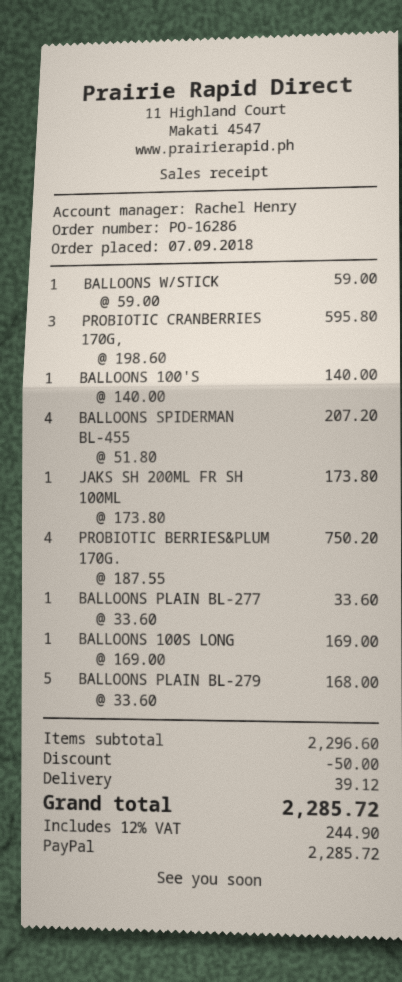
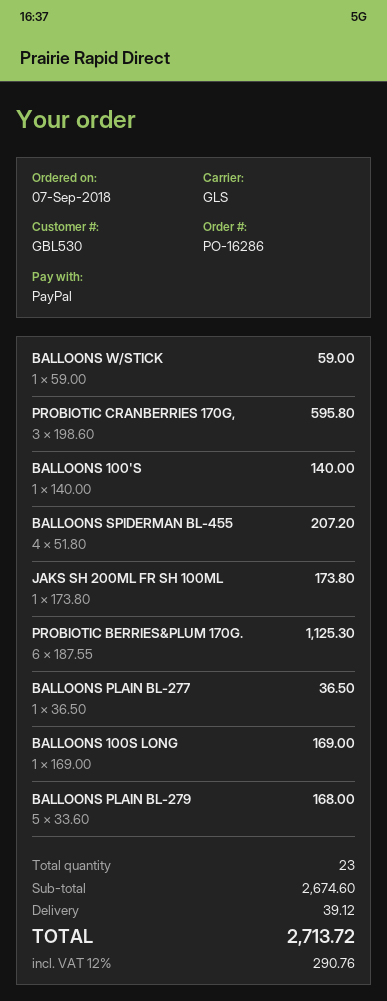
PROBIOTIC BERRIES&PLUM 170G.: 4 x 187.55 = 750.20 -> 6 x 187.55 = 1125.30
BALLOONS PLAIN BL-277: 1 x 33.60 = 33.60 -> 1 x 36.50 = 36.50
subtotal: 2296.60 -> 2674.60
discount: 50.00 -> none
tax: 12% = 244.90 -> 12% = 290.76
total: 2285.72 -> 2713.72

